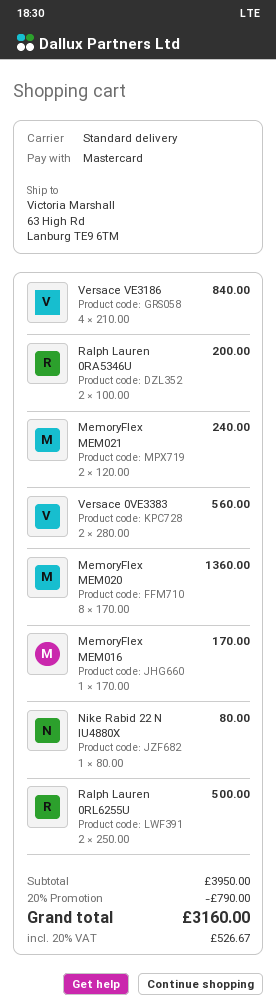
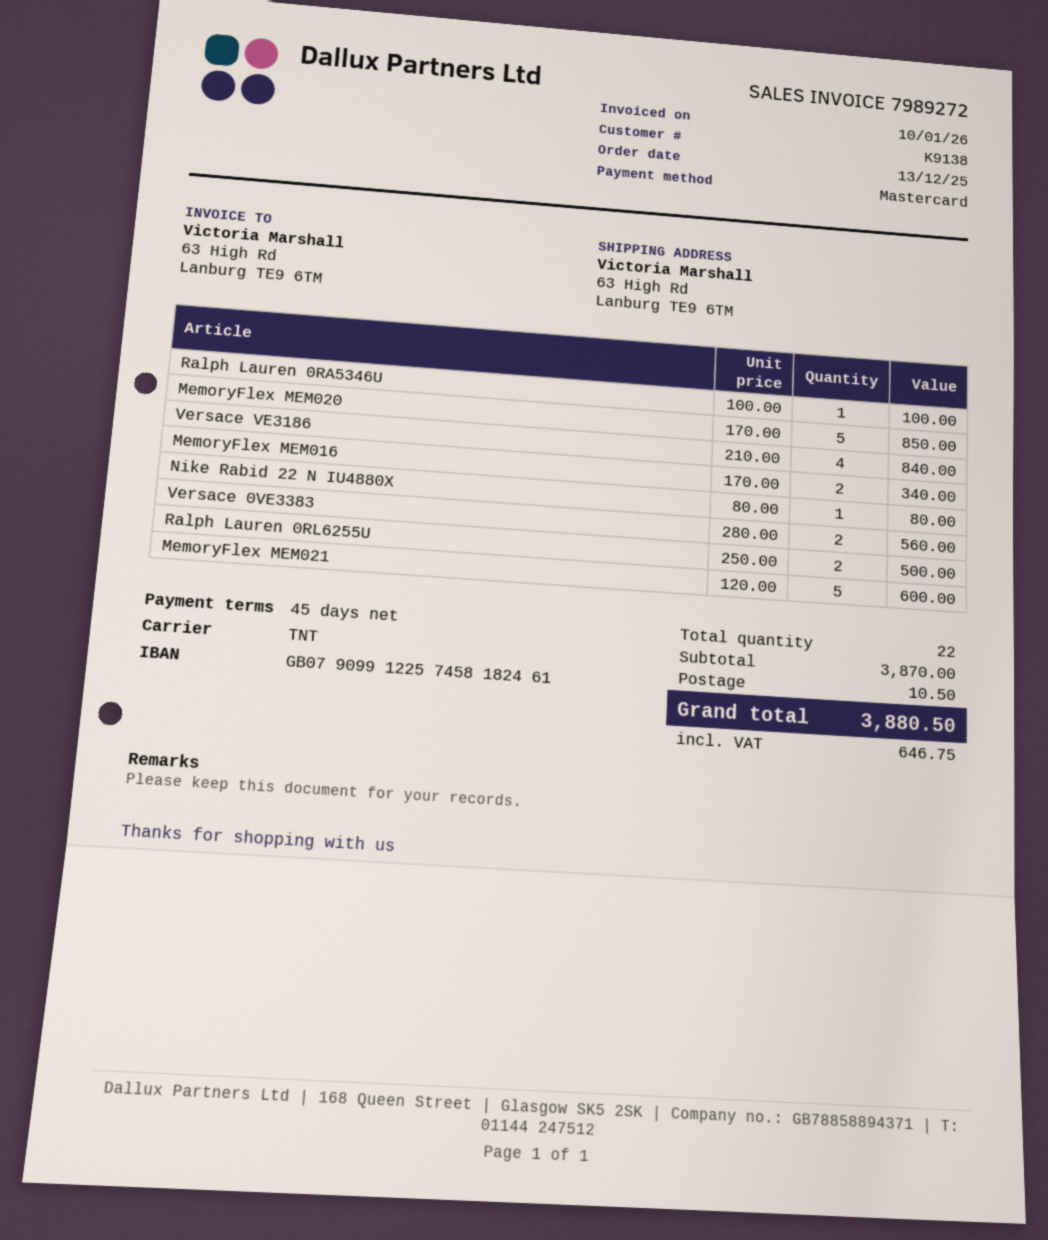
shipping method: standard -> TNT
Ralph Lauren 0RA5346U: 2 x 100.00 = 200.00 -> 1 x 100.00 = 100.00
MemoryFlex MEM021: 2 x 120.00 = 240.00 -> 5 x 120.00 = 600.00
MemoryFlex MEM020: 8 x 170.00 = 1360.00 -> 5 x 170.00 = 850.00
MemoryFlex MEM016: 1 x 170.00 = 170.00 -> 2 x 170.00 = 340.00
subtotal: 3950.00 -> 3870.00
discount: 20% = 790.00 -> none
shipping: none -> 10.50
tax: 526.67 -> 646.75
total: 3160.00 -> 3880.50

